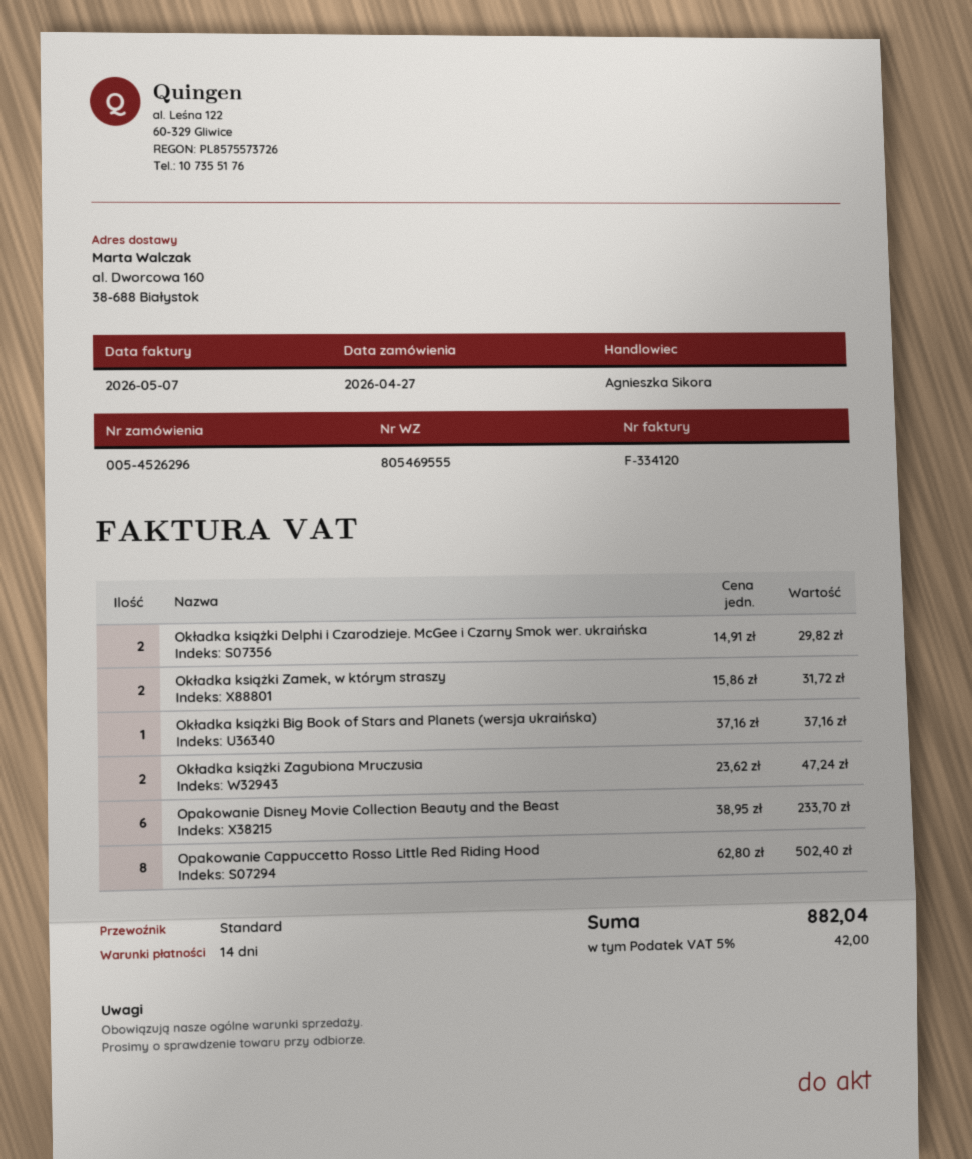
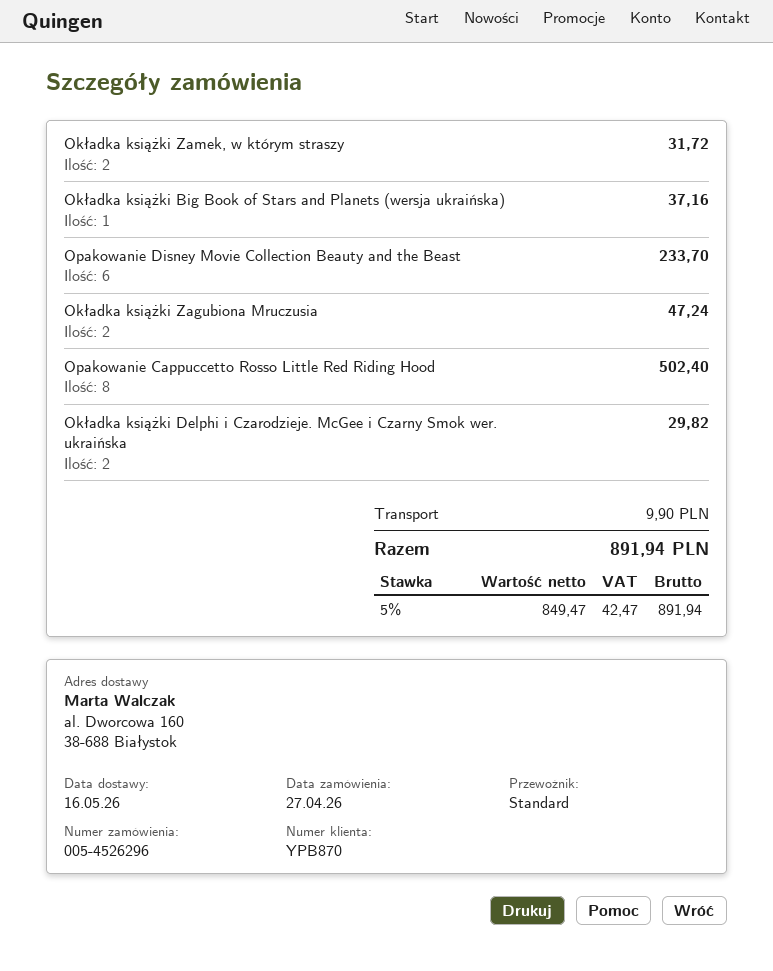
shipping: none -> 9.90
tax: 5% = 42.00 -> 5% = 42.47
total: 882.04 -> 891.94

